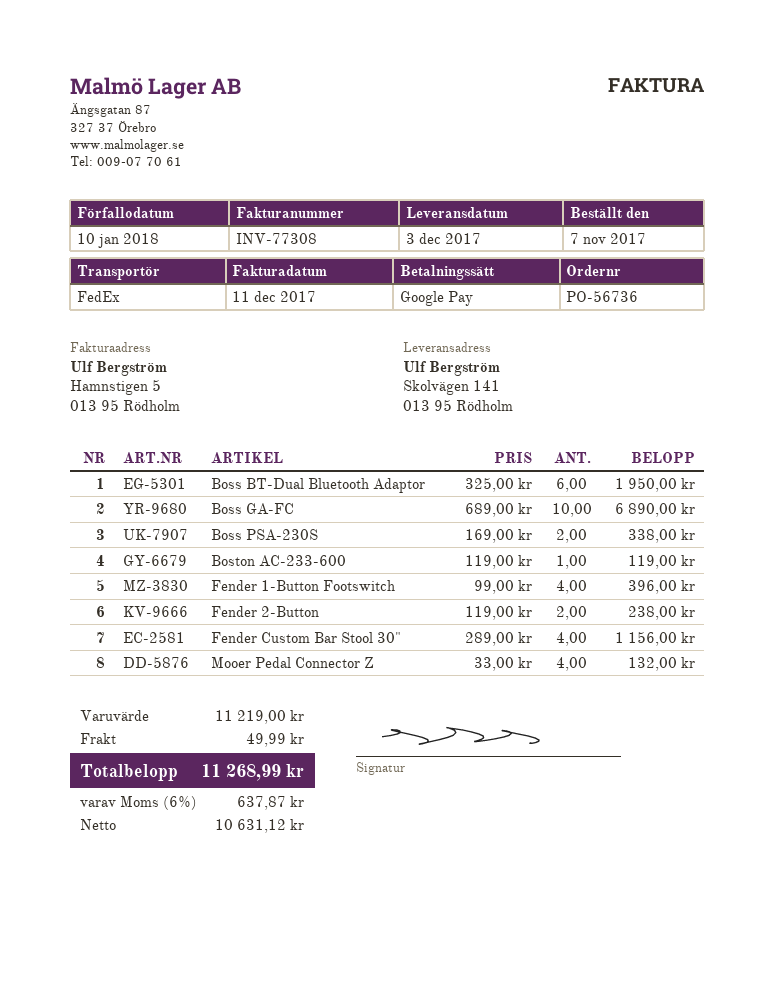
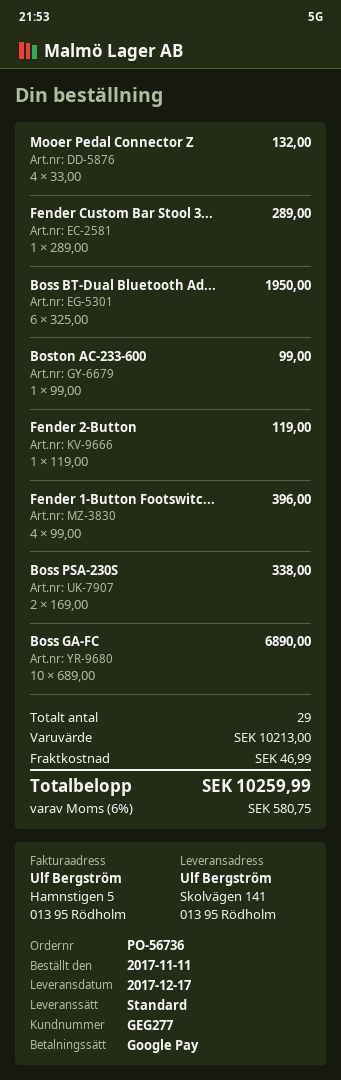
order date: 2017-11-07 -> 2017-11-11
delivery date: 2017-12-03 -> 2017-12-17
shipping method: FedEx -> standard
Boston AC-233-600: 1 x 119.00 = 119.00 -> 1 x 99.00 = 99.00
Fender 2-Button: 2 x 119.00 = 238.00 -> 1 x 119.00 = 119.00
Fender Custom Bar Stool 30": 4 x 289.00 = 1156.00 -> 1 x 289.00 = 289.00
subtotal: 11219.00 -> 10213.00
shipping: 49.99 -> 46.99
tax: 6% = 637.87 -> 6% = 580.75
total: 11268.99 -> 10259.99

